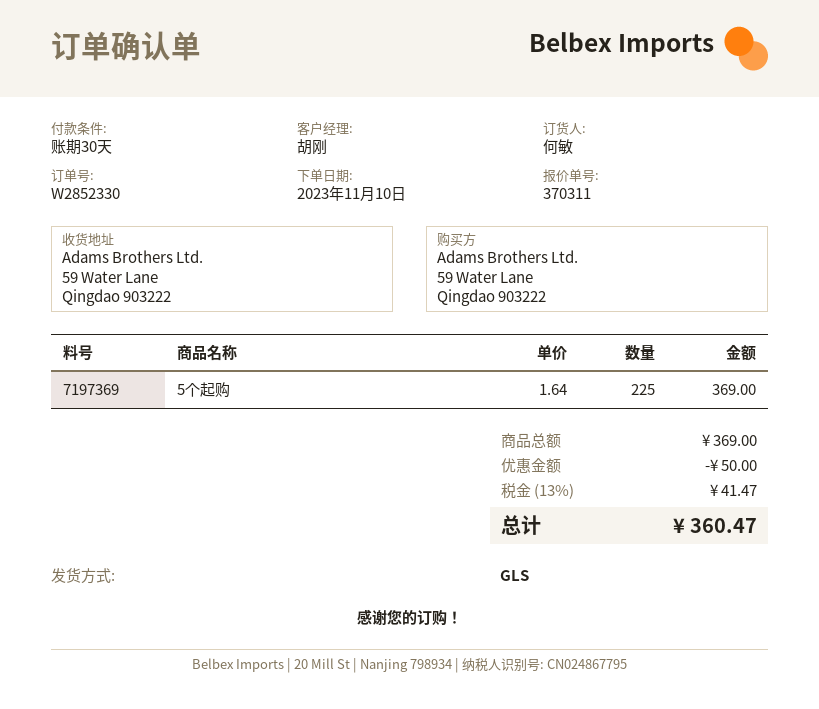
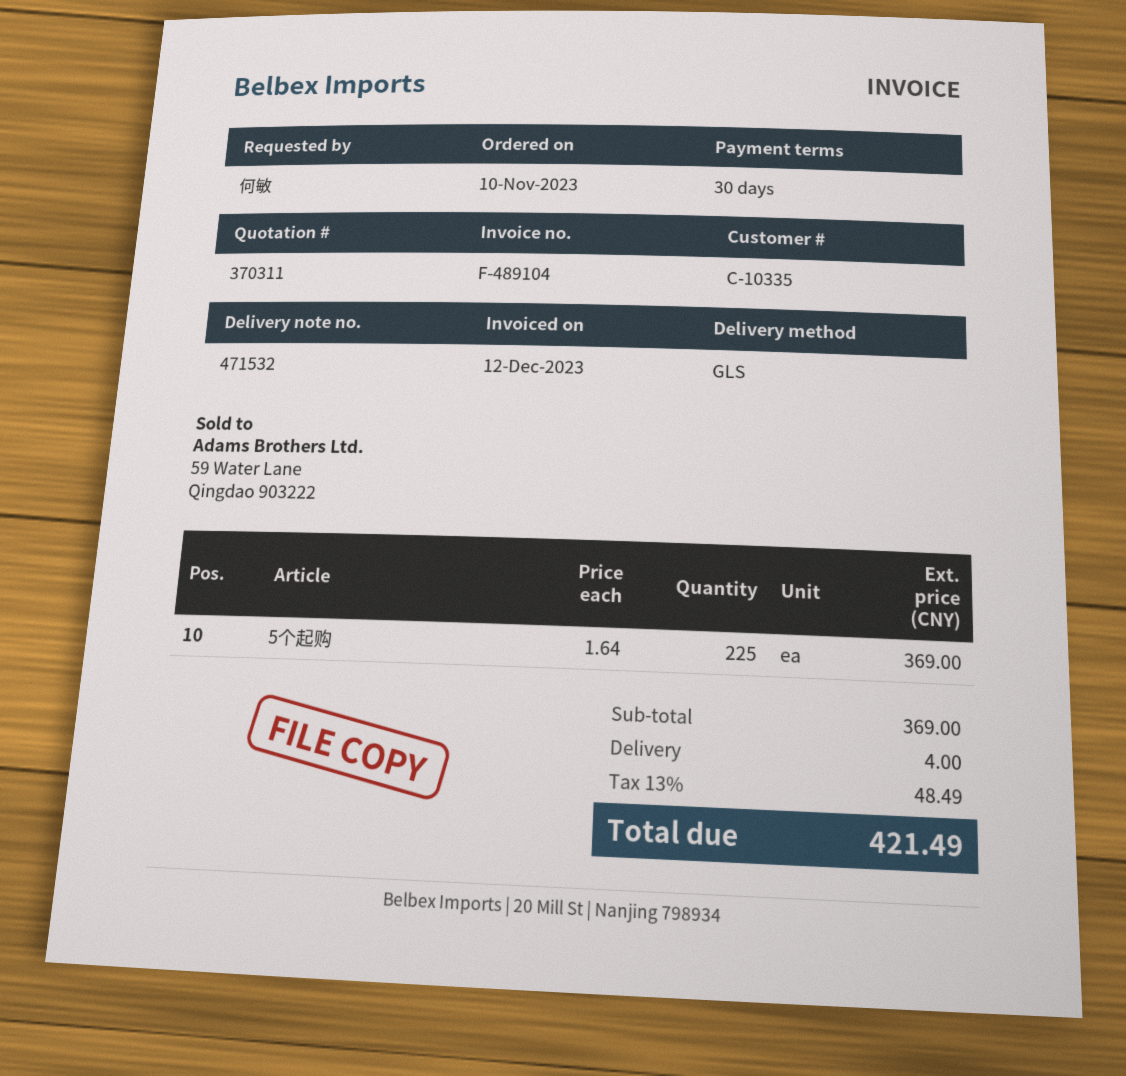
discount: 50.00 -> none
shipping: none -> 4.00
tax: 13% = 41.47 -> 13% = 48.49
total: 360.47 -> 421.49

